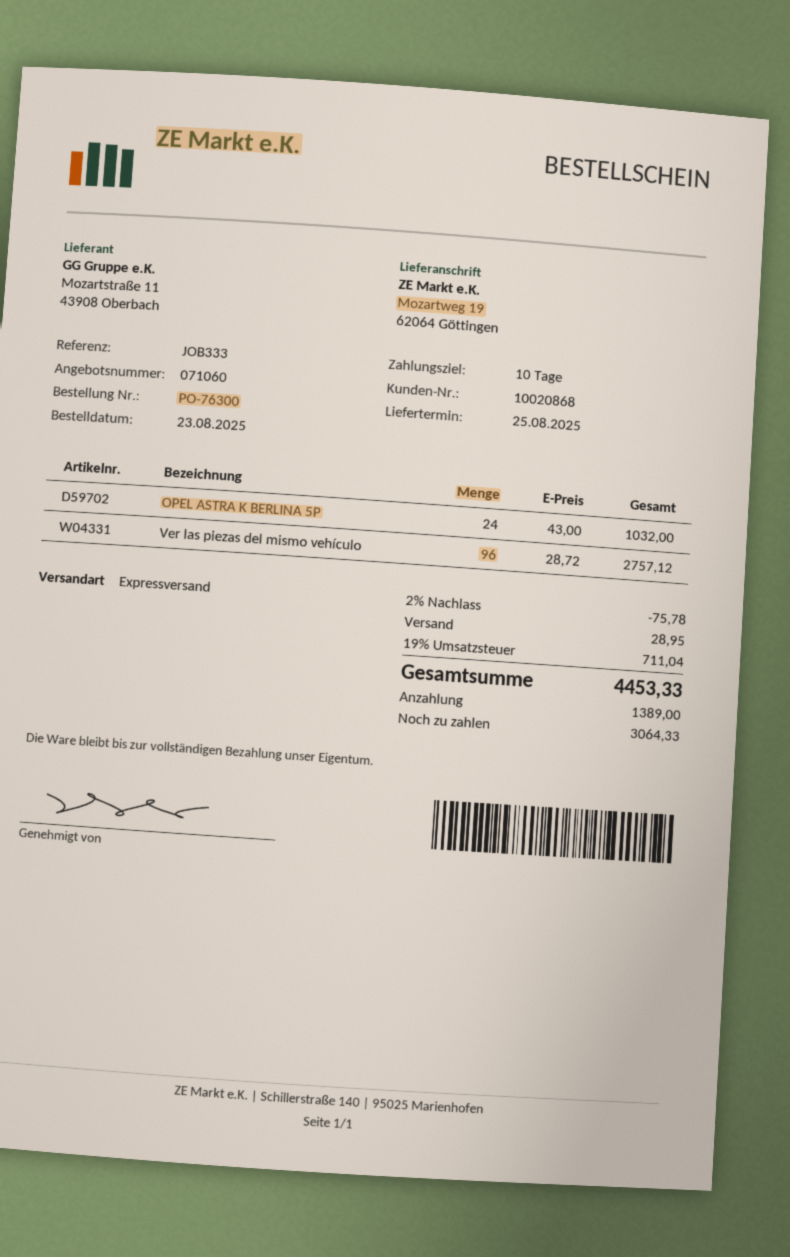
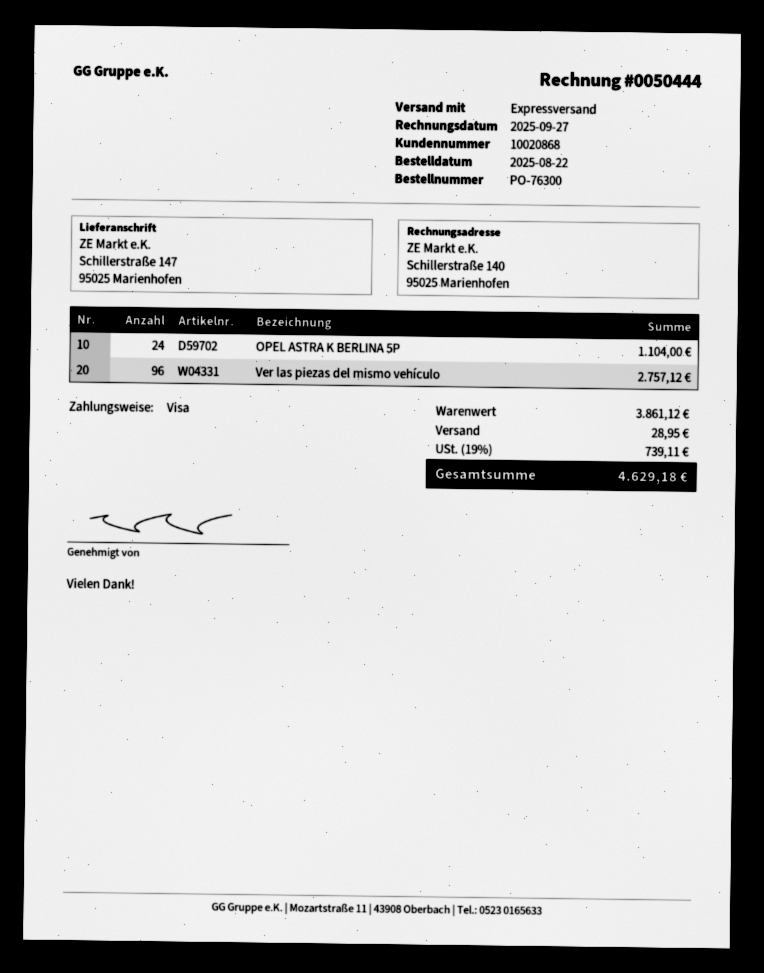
order date: 2025-08-23 -> 2025-08-22
ship to: Mozartweg 19, 62064 Göttingen -> Schillerstraße 147, 95025 Marienhofen
OPEL ASTRA K BERLINA 5P: 24 for 1032.00 -> 24 for 1104.00
discount: 2% = 75.78 -> none
tax: 19% = 711.04 -> 19% = 739.11
total: 4453.33 -> 4629.18

